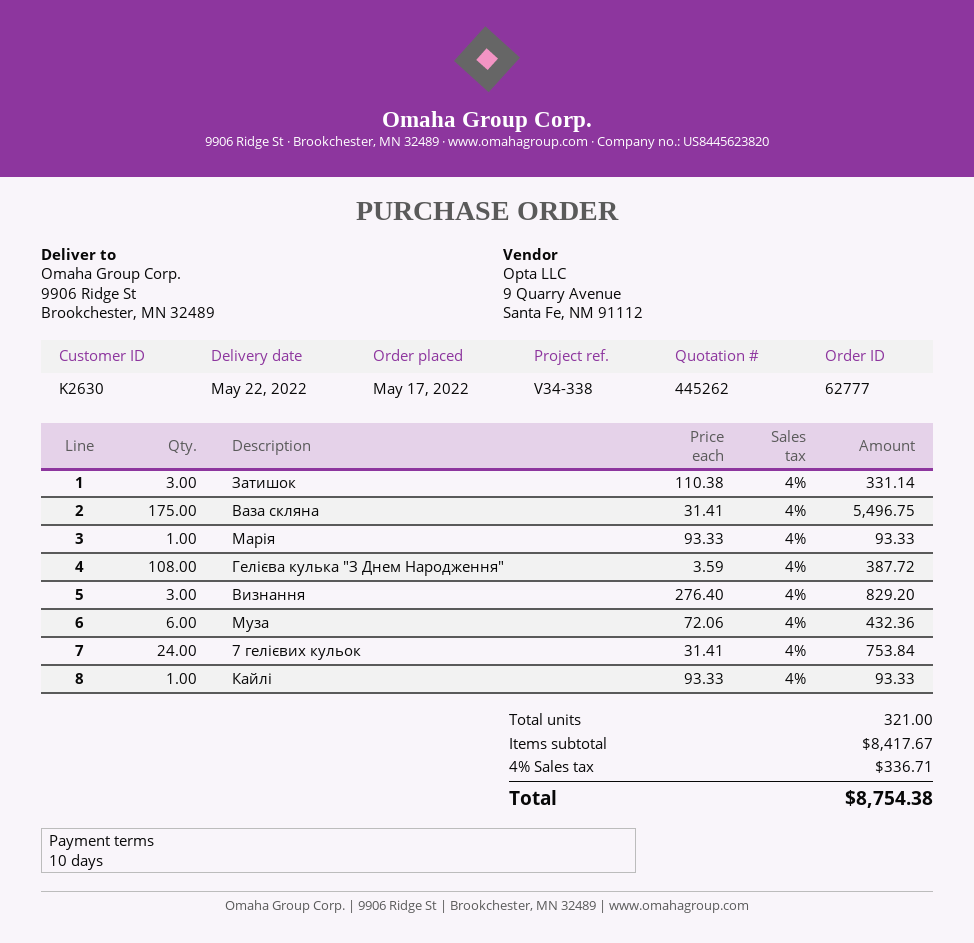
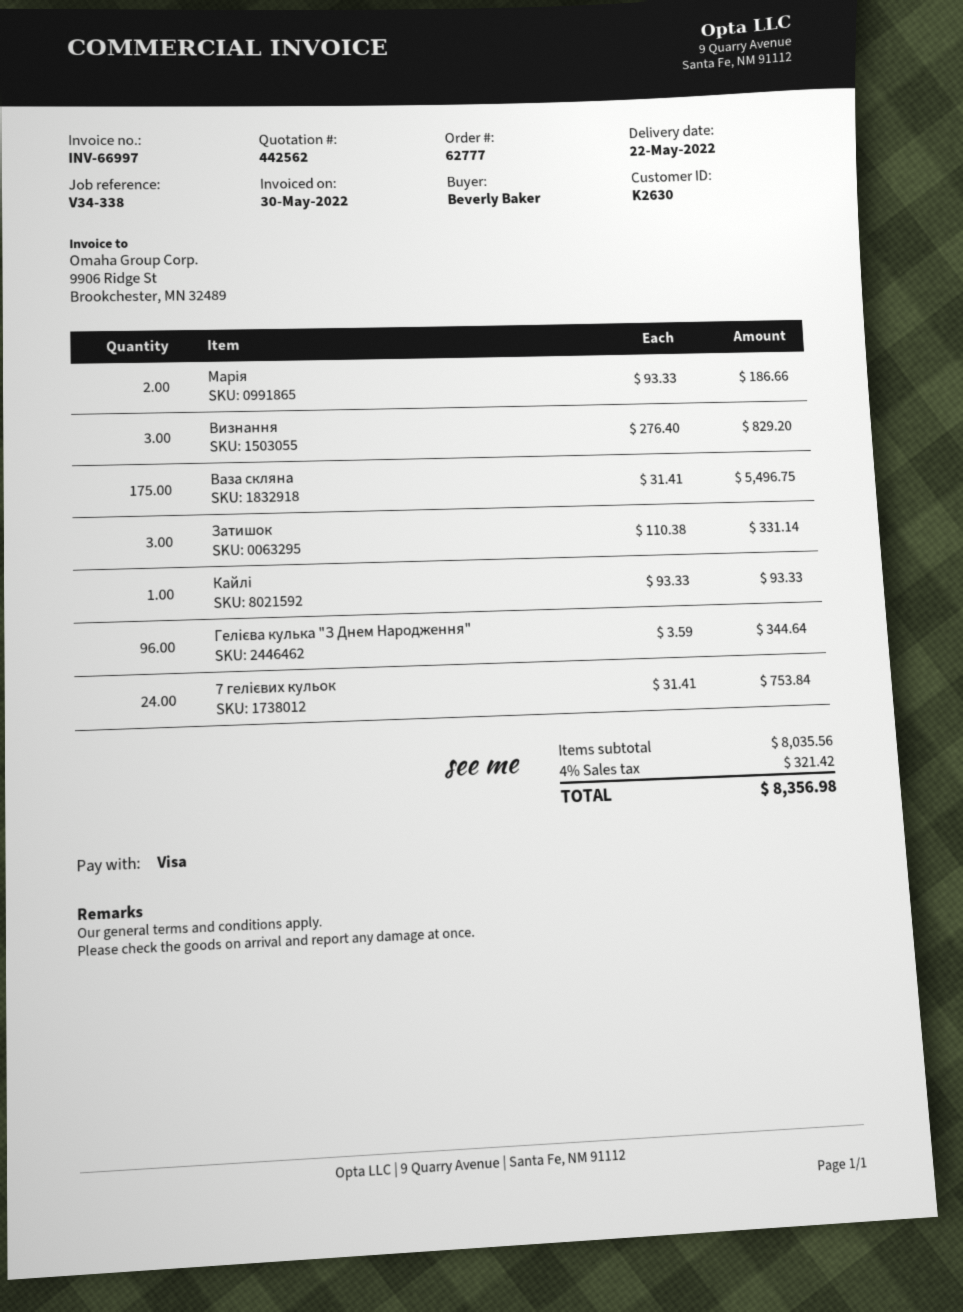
quote number: 445262 -> 442562
Марія: 1 x 93.33 = 93.33 -> 2 x 93.33 = 186.66
Гелієва кулька "З Днем Народження": 108 x 3.59 = 387.72 -> 96 x 3.59 = 344.64
Муза: 6 x 72.06 = 432.36 -> none
subtotal: 8417.67 -> 8035.56
tax: 4% = 336.71 -> 4% = 321.42
total: 8754.38 -> 8356.98

